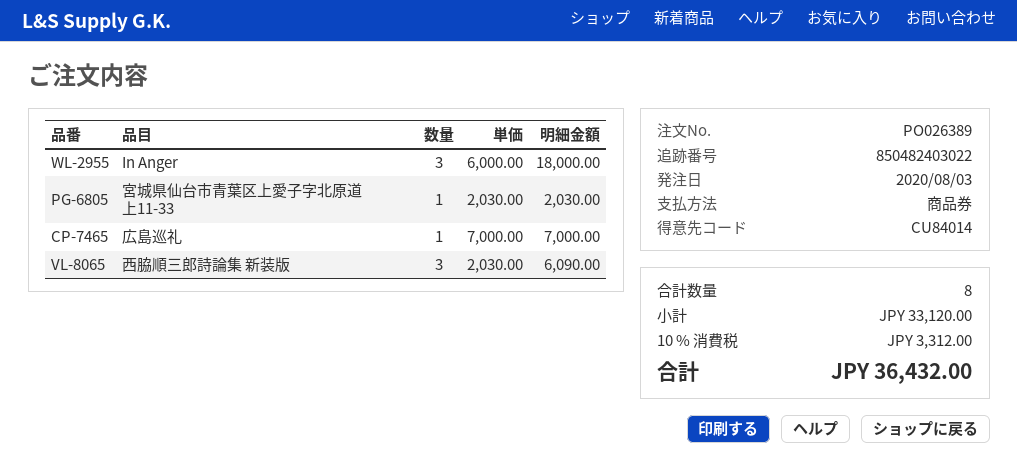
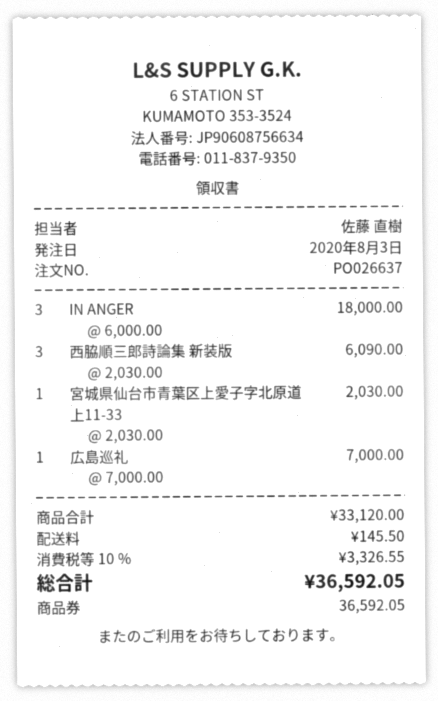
order number: PO026389 -> PO026637
shipping: none -> 145.50
tax: 10% = 3312.00 -> 10% = 3326.55
total: 36432.00 -> 36592.05

